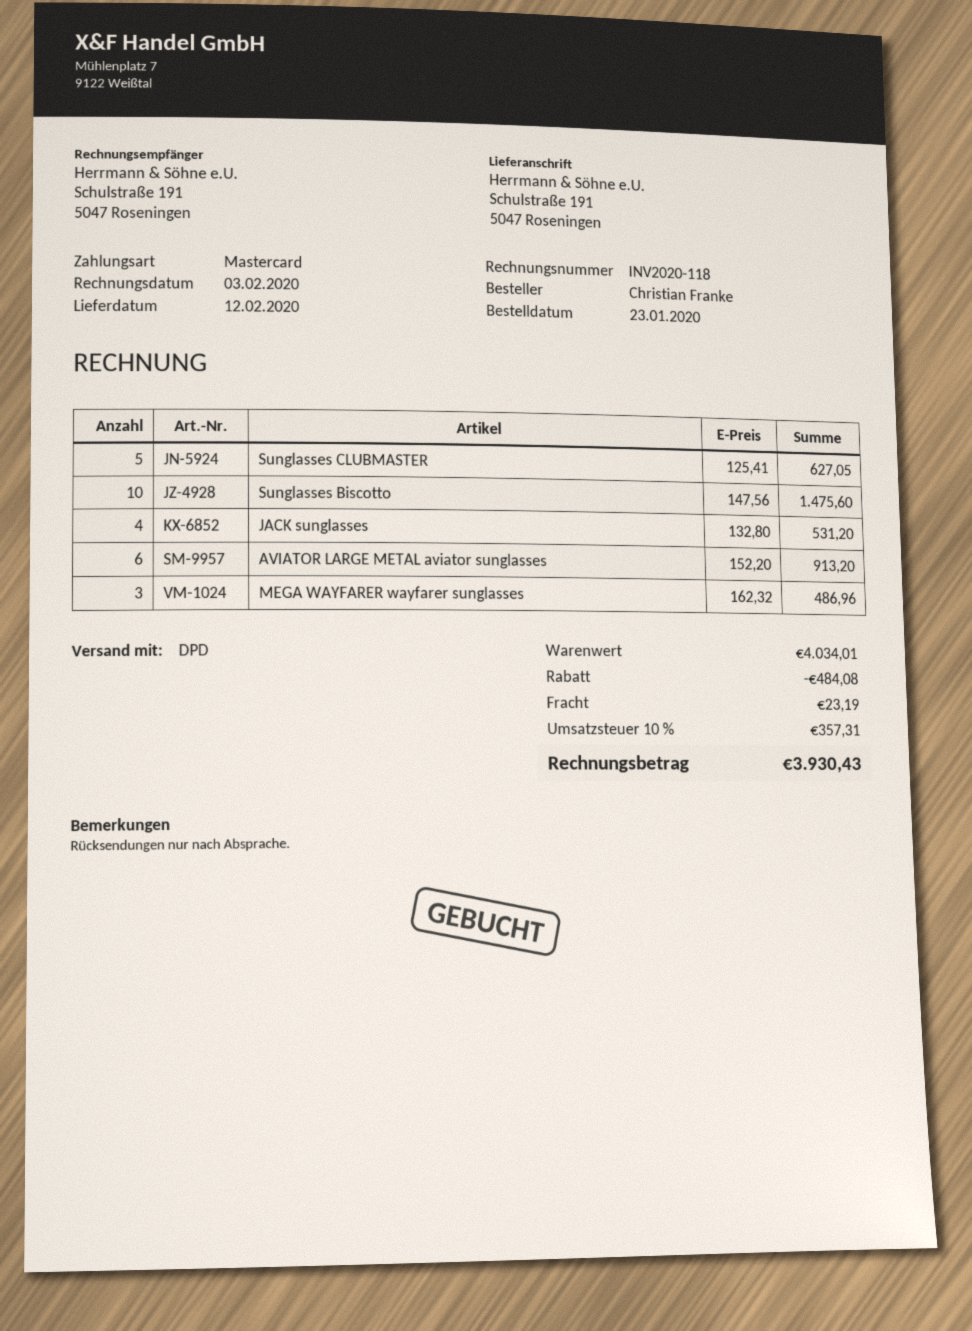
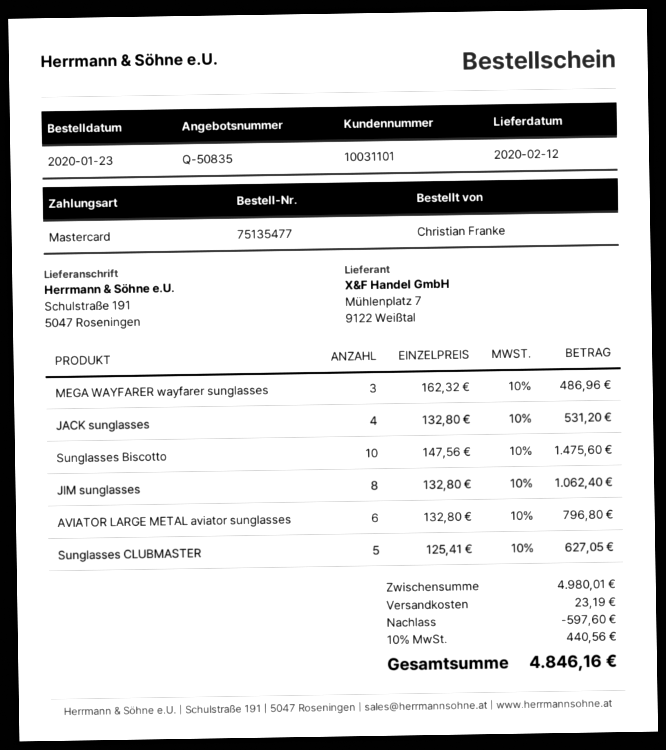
AVIATOR LARGE METAL aviator sunglasses: 6 x 152.20 = 913.20 -> 6 x 132.80 = 796.80
JIM sunglasses: none -> 8 x 132.80 = 1062.40
subtotal: 4034.01 -> 4980.01
discount: 484.08 -> 597.60
tax: 10% = 357.31 -> 10% = 440.56
total: 3930.43 -> 4846.16

